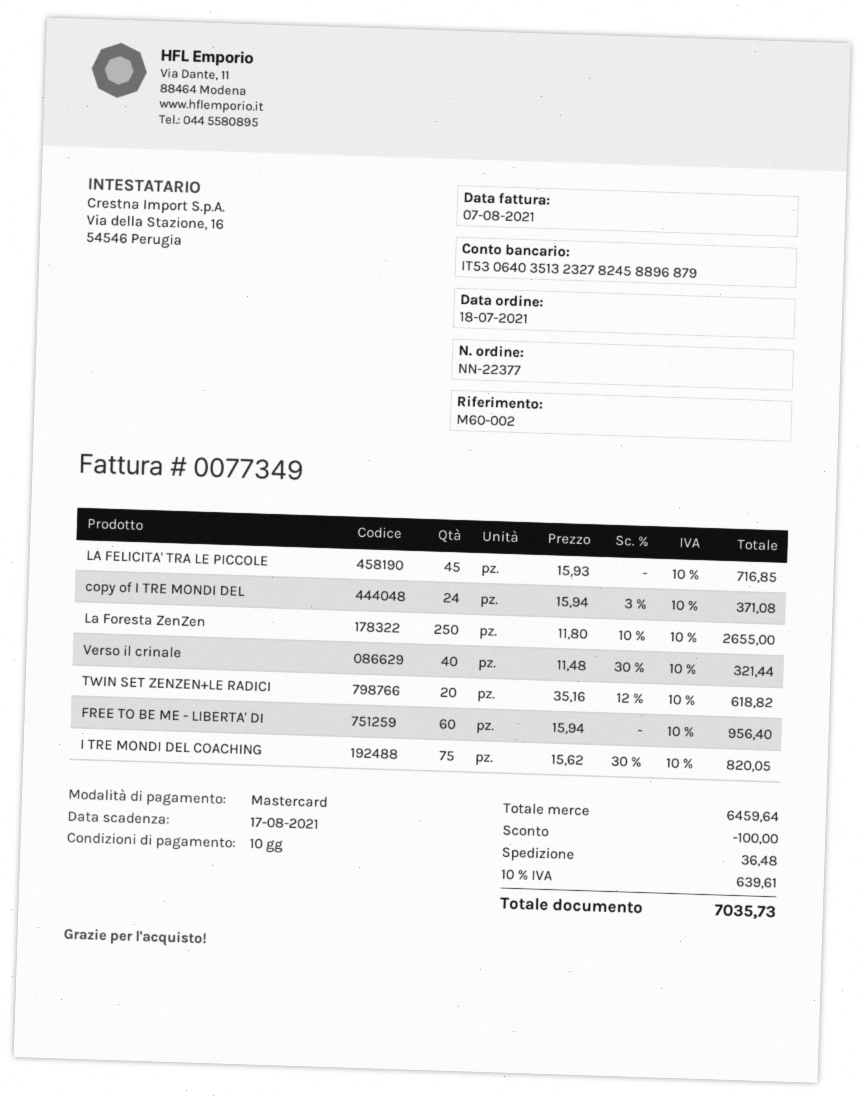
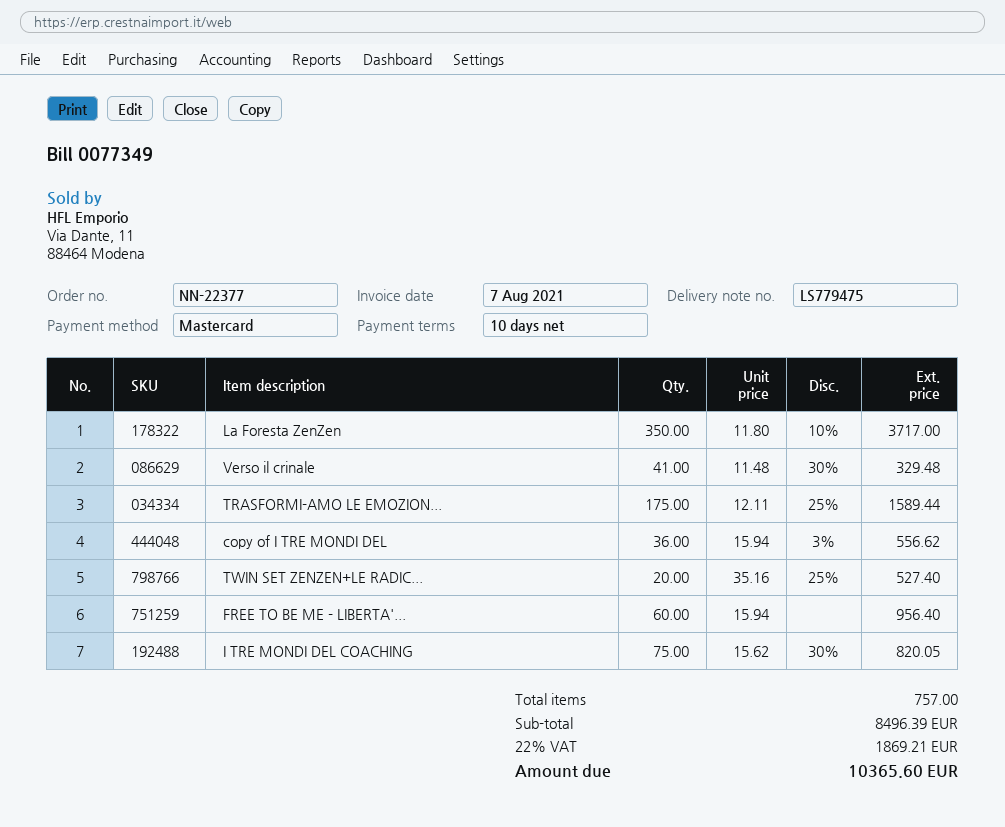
LA FELICITA' TRA LE PICCOLE: 45 x 15.93 = 716.85 -> none
copy of I TRE MONDI DEL: 24 x 15.94 - 3% = 371.08 -> 36 x 15.94 - 3% = 556.62
La Foresta ZenZen: 250 x 11.80 - 10% = 2655.00 -> 350 x 11.80 - 10% = 3717.00
Verso il crinale: 40 x 11.48 - 30% = 321.44 -> 41 x 11.48 - 30% = 329.48
TWIN SET ZENZEN+LE RADICI: 20 x 35.16 - 12% = 618.82 -> 20 x 35.16 - 25% = 527.40
TRASFORMI-AMO LE EMOZION...: none -> 175 x 12.11 - 25% = 1589.44
subtotal: 6459.64 -> 8496.39
discount: 100.00 -> none
shipping: 36.48 -> none
tax: 10% = 639.61 -> 22% = 1869.21
total: 7035.73 -> 10365.60

